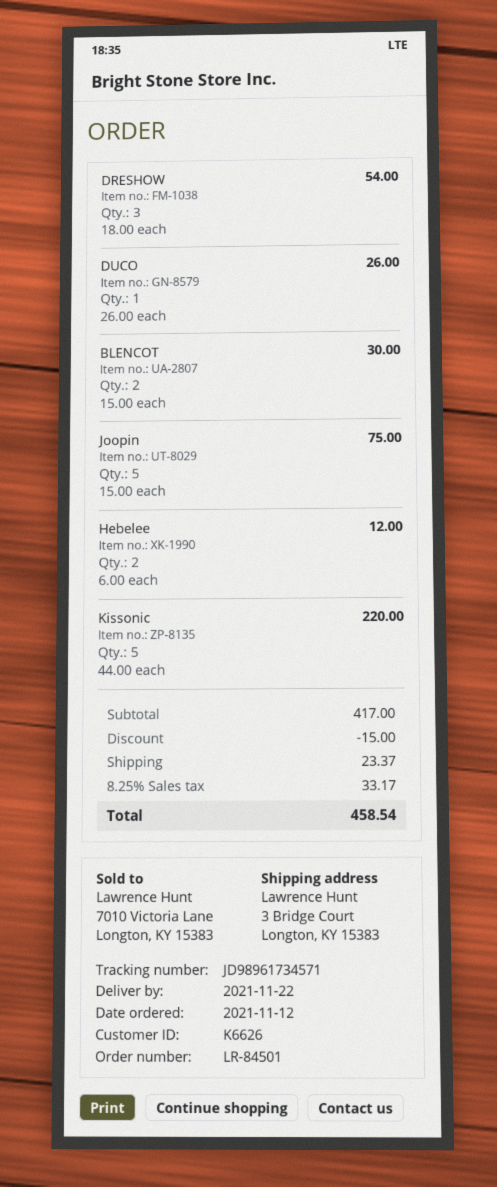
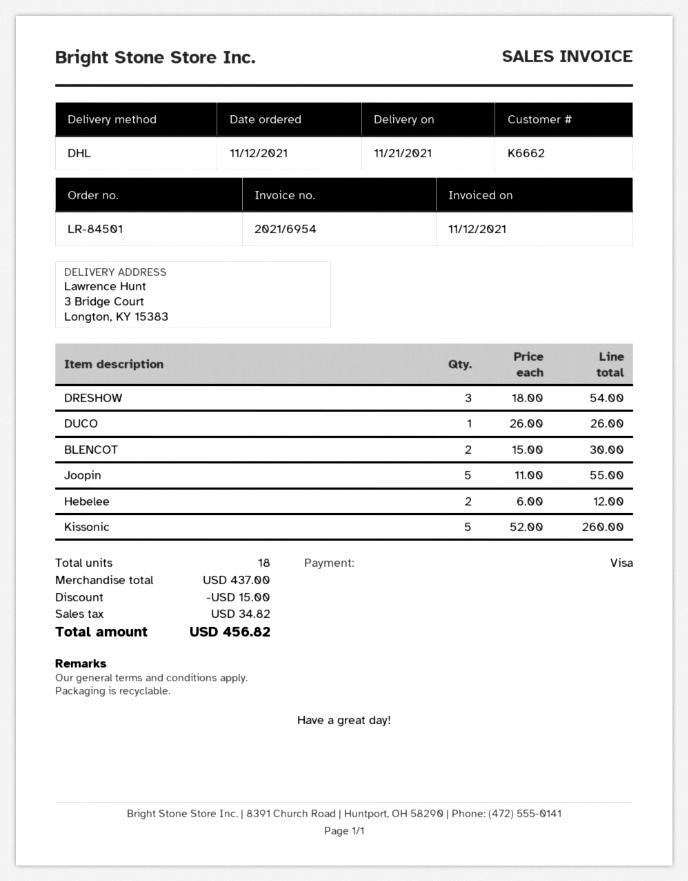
delivery date: 2021-11-22 -> 2021-11-21
customer number: K6626 -> K6662
Joopin: 5 x 15.00 = 75.00 -> 5 x 11.00 = 55.00
Kissonic: 5 x 44.00 = 220.00 -> 5 x 52.00 = 260.00
subtotal: 417.00 -> 437.00
shipping: 23.37 -> none
tax: 33.17 -> 34.82
total: 458.54 -> 456.82

